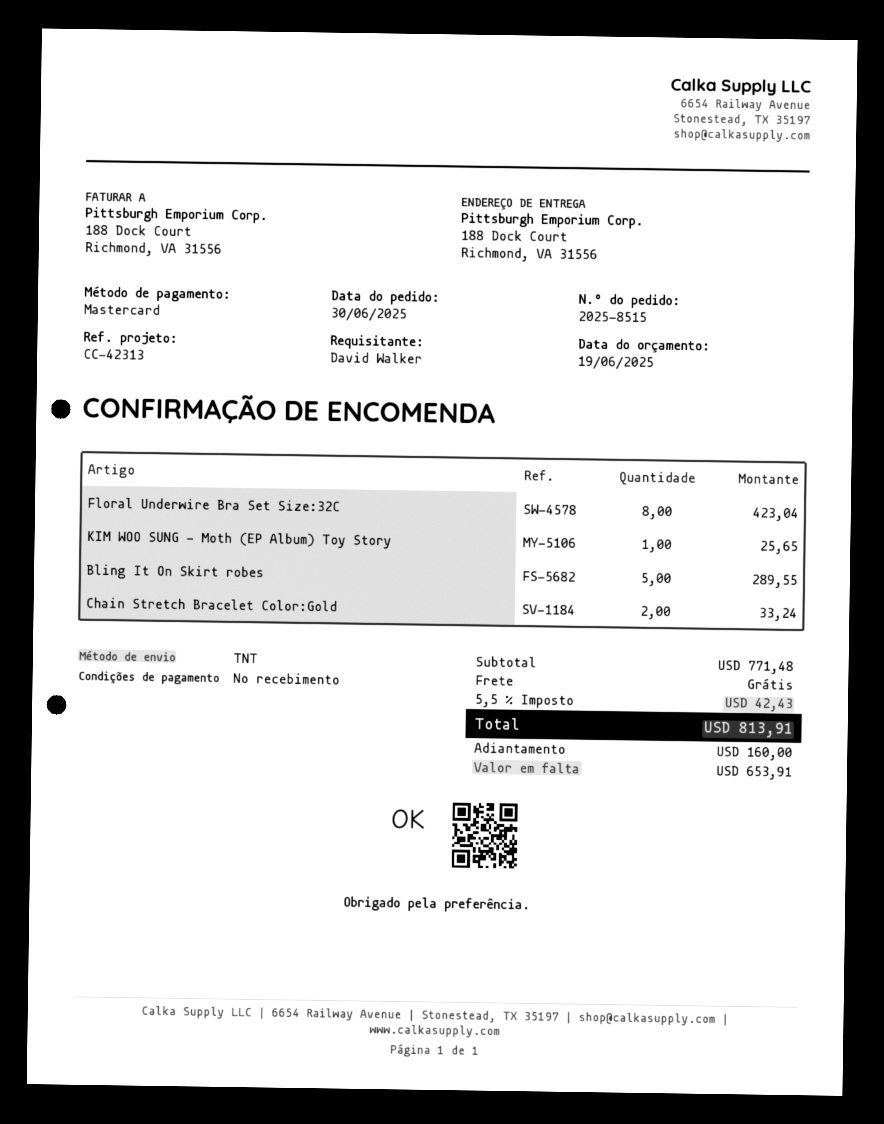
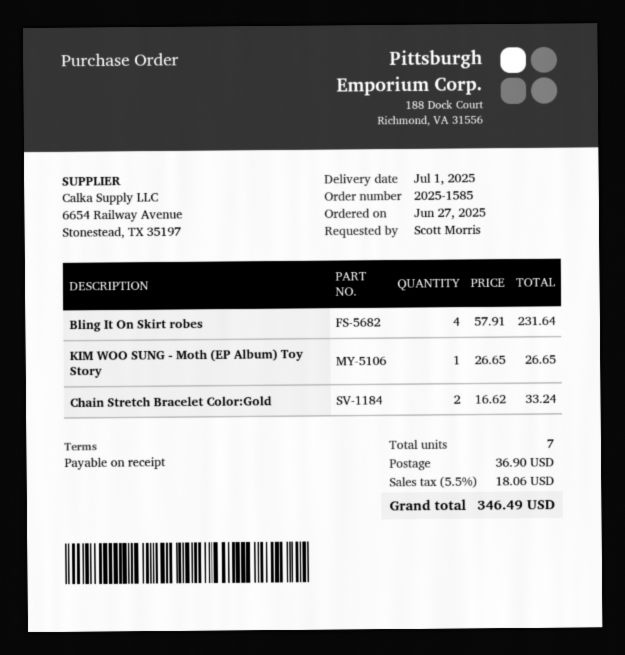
order number: 2025-8515 -> 2025-1585
order date: 2025-06-30 -> 2025-06-27
ordered by: David Walker -> Scott Morris
Floral Underwire Bra Set Size:32C: 8 for 423.04 -> none
KIM WOO SUNG - Moth (EP Album) Toy Story: 1 for 25.65 -> 1 for 26.65
Bling It On Skirt robes: 5 for 289.55 -> 4 for 231.64
shipping: 0.00 -> 36.90
tax: 5.5% = 42.43 -> 5.5% = 18.06
total: 813.91 -> 346.49

